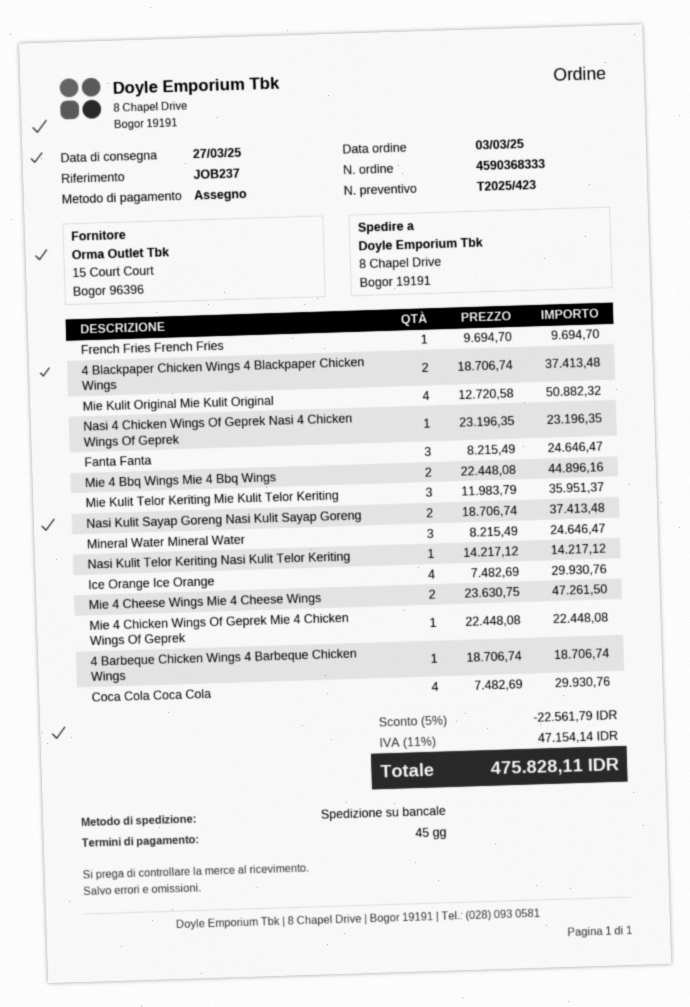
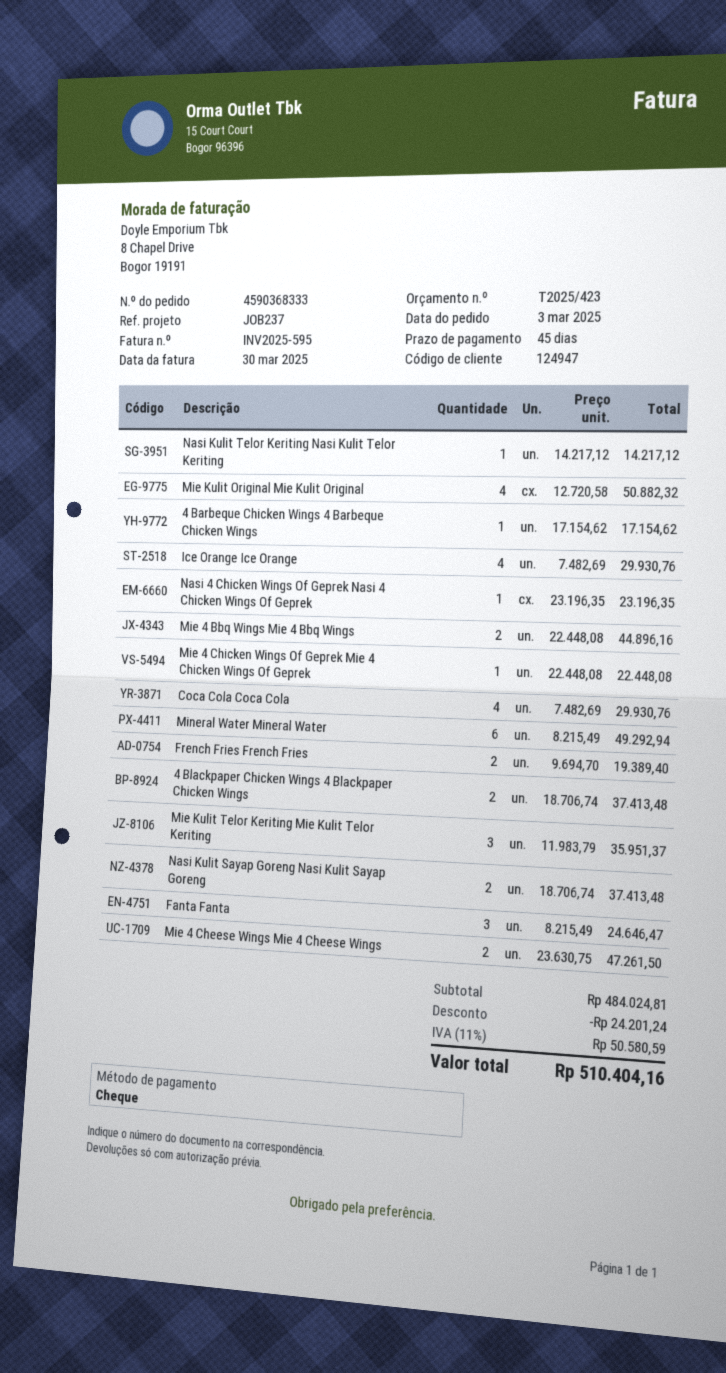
French Fries French Fries: 1 x 9694.70 = 9694.70 -> 2 x 9694.70 = 19389.40
Mineral Water Mineral Water: 3 x 8215.49 = 24646.47 -> 6 x 8215.49 = 49292.94
4 Barbeque Chicken Wings 4 Barbeque Chicken Wings: 1 x 18706.74 = 18706.74 -> 1 x 17154.62 = 17154.62
discount: 22561.79 -> 24201.24
tax: 11% = 47154.14 -> 11% = 50580.59
total: 475828.11 -> 510404.16

